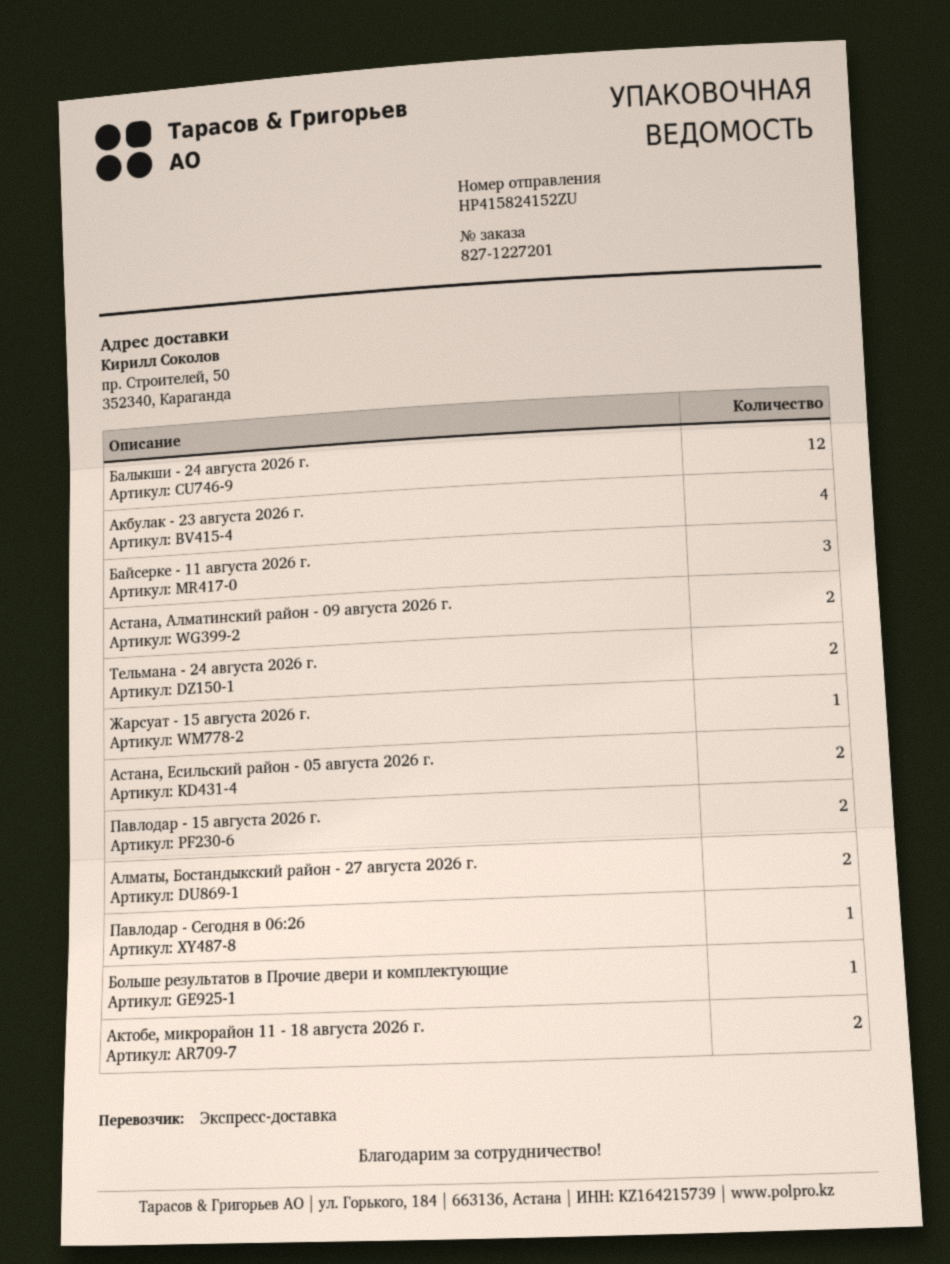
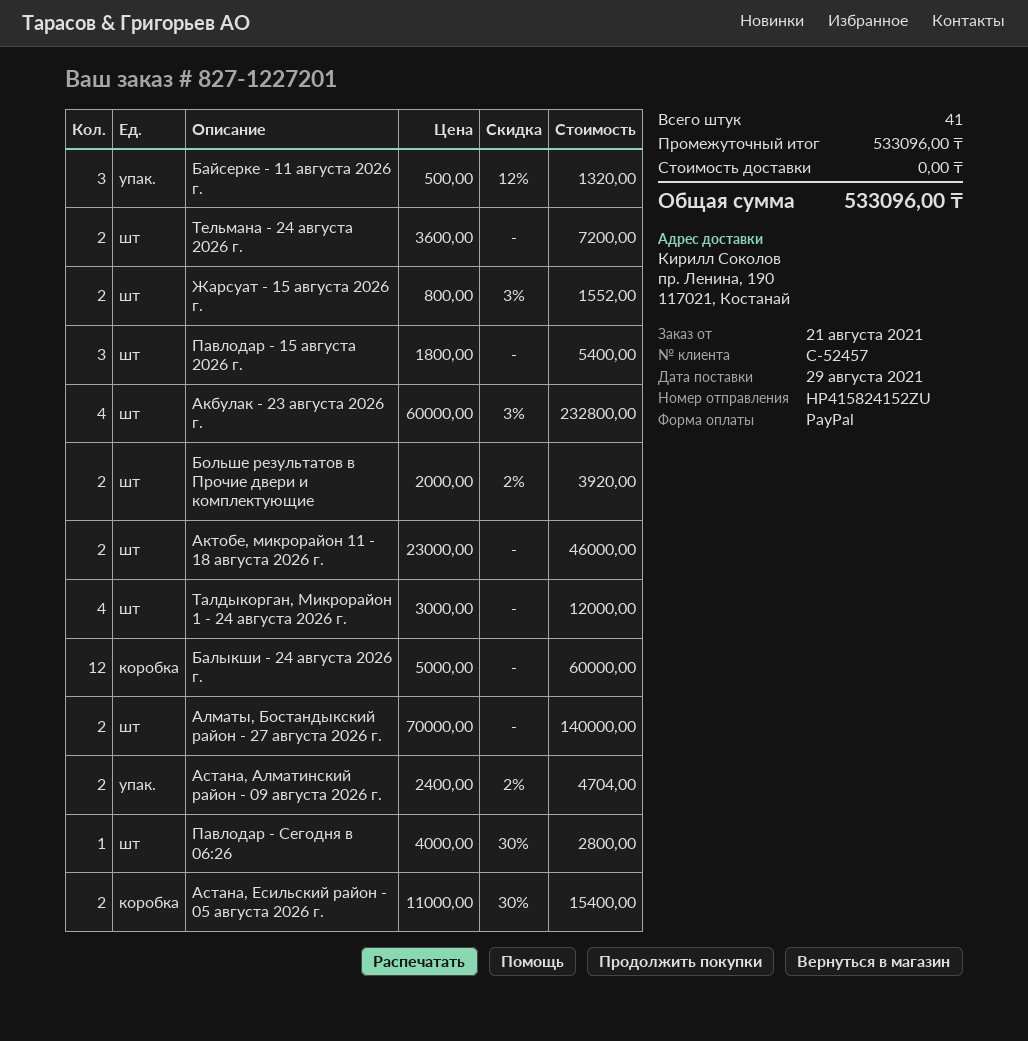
ship to: пр. Строителей, 50, 352340, Караганда -> пр. Ленина, 190, 117021, Костанай
Жарсуат - 15 августа 2026 г.: 1 -> 2
Павлодар - 15 августа 2026 г.: 2 -> 3
Больше результатов в Прочие двери и комплектующие: 1 -> 2
Талдыкорган, Микрорайон 1 - 24 августа 2026 г.: none -> 4

